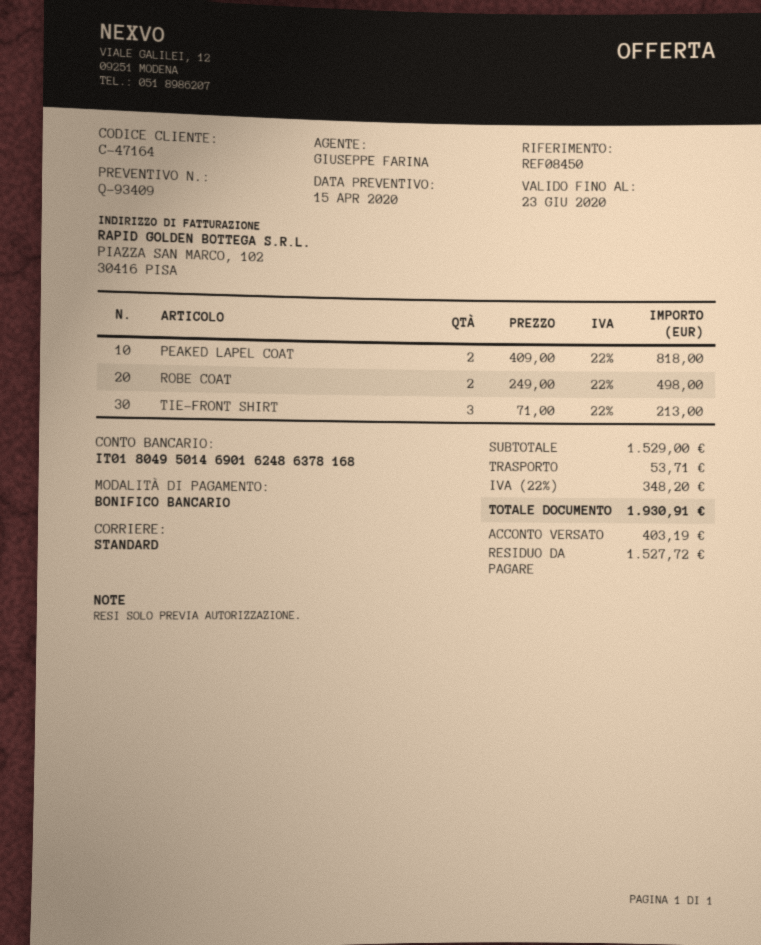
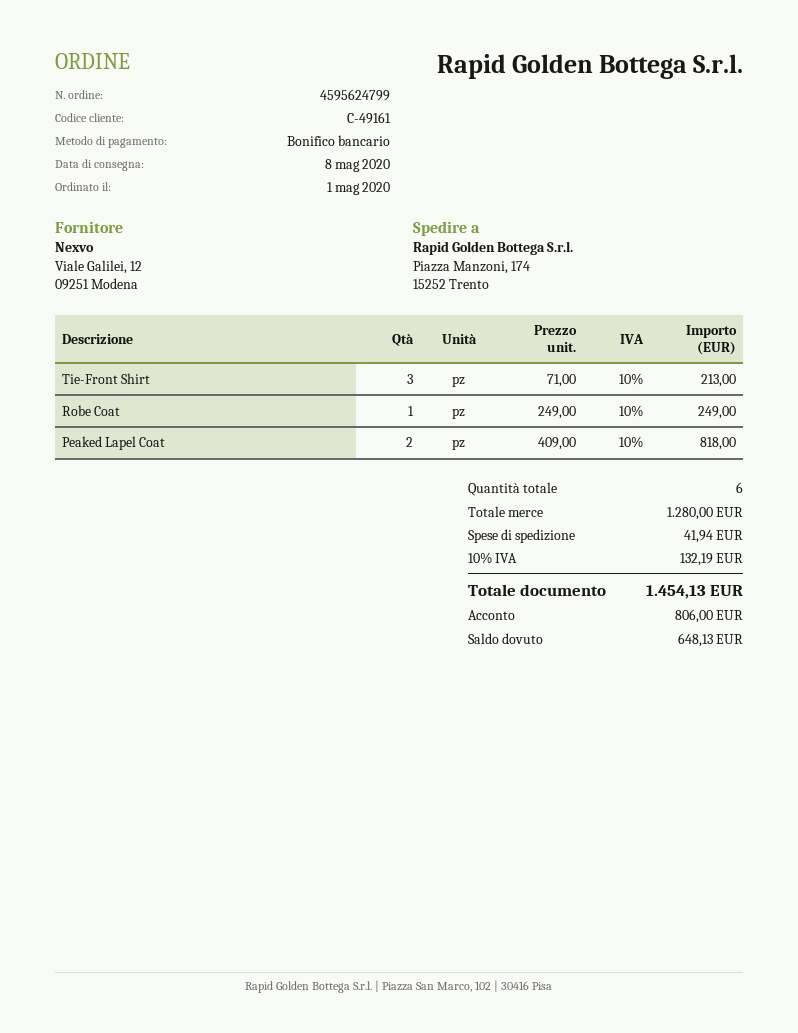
customer number: C-47164 -> C-49161
ROBE COAT: 2 x 249.00 = 498.00 -> 1 x 249.00 = 249.00
subtotal: 1529.00 -> 1280.00
shipping: 53.71 -> 41.94
tax: 22% = 348.20 -> 10% = 132.19
total: 1930.91 -> 1454.13
deposit: 403.19 -> 806.00
balance: 1527.72 -> 648.13

